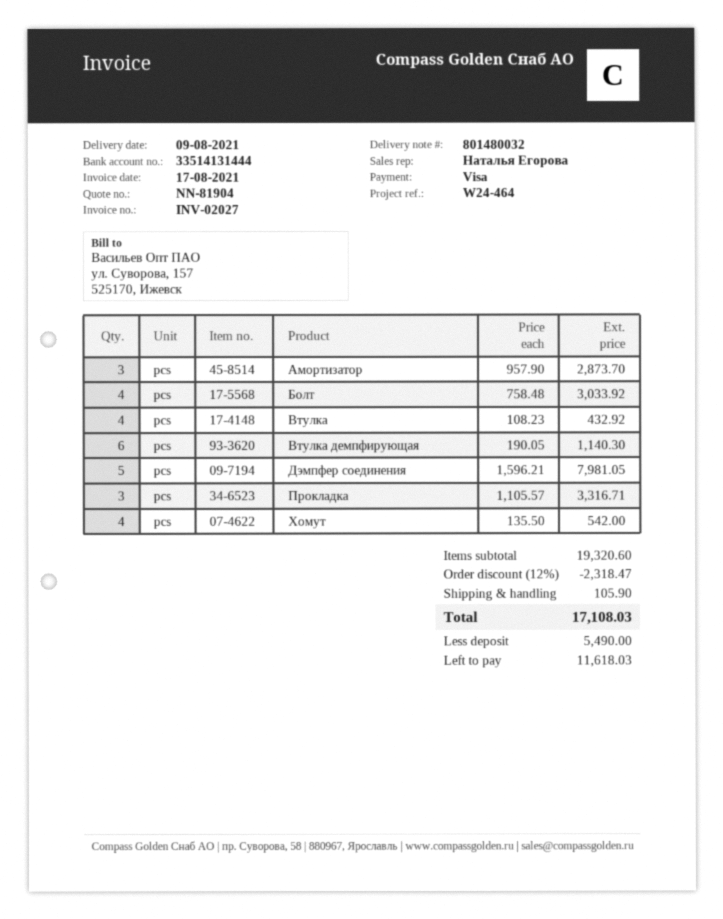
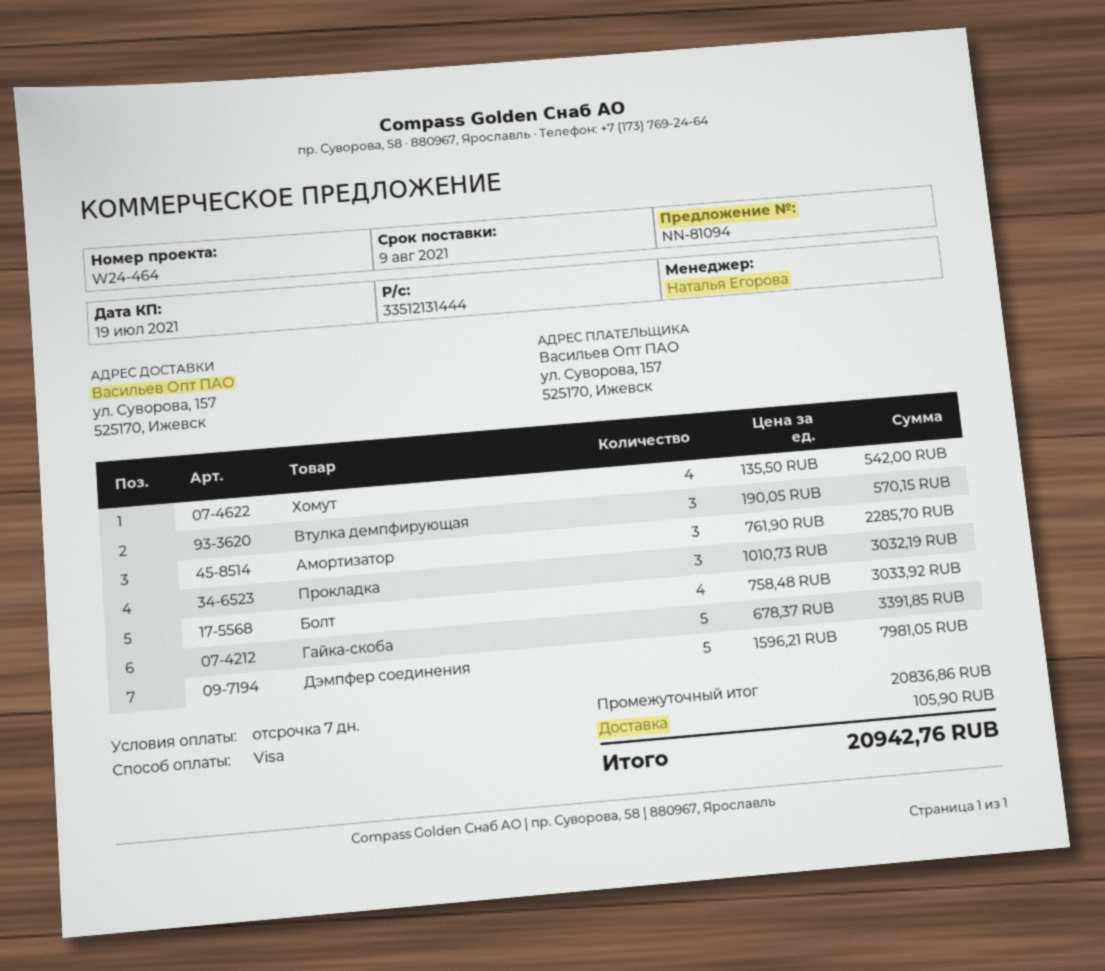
quote number: NN-81904 -> NN-81094
bank account: 33514131444 -> 33512131444
Амортизатор: 3 x 957.90 = 2873.70 -> 3 x 761.90 = 2285.70
Втулка: 4 x 108.23 = 432.92 -> none
Втулка демпфирующая: 6 x 190.05 = 1140.30 -> 3 x 190.05 = 570.15
Прокладка: 3 x 1105.57 = 3316.71 -> 3 x 1010.73 = 3032.19
Гайка-скоба: none -> 5 x 678.37 = 3391.85
subtotal: 19320.60 -> 20836.86
discount: 12% = 2318.47 -> none
total: 17108.03 -> 20942.76

